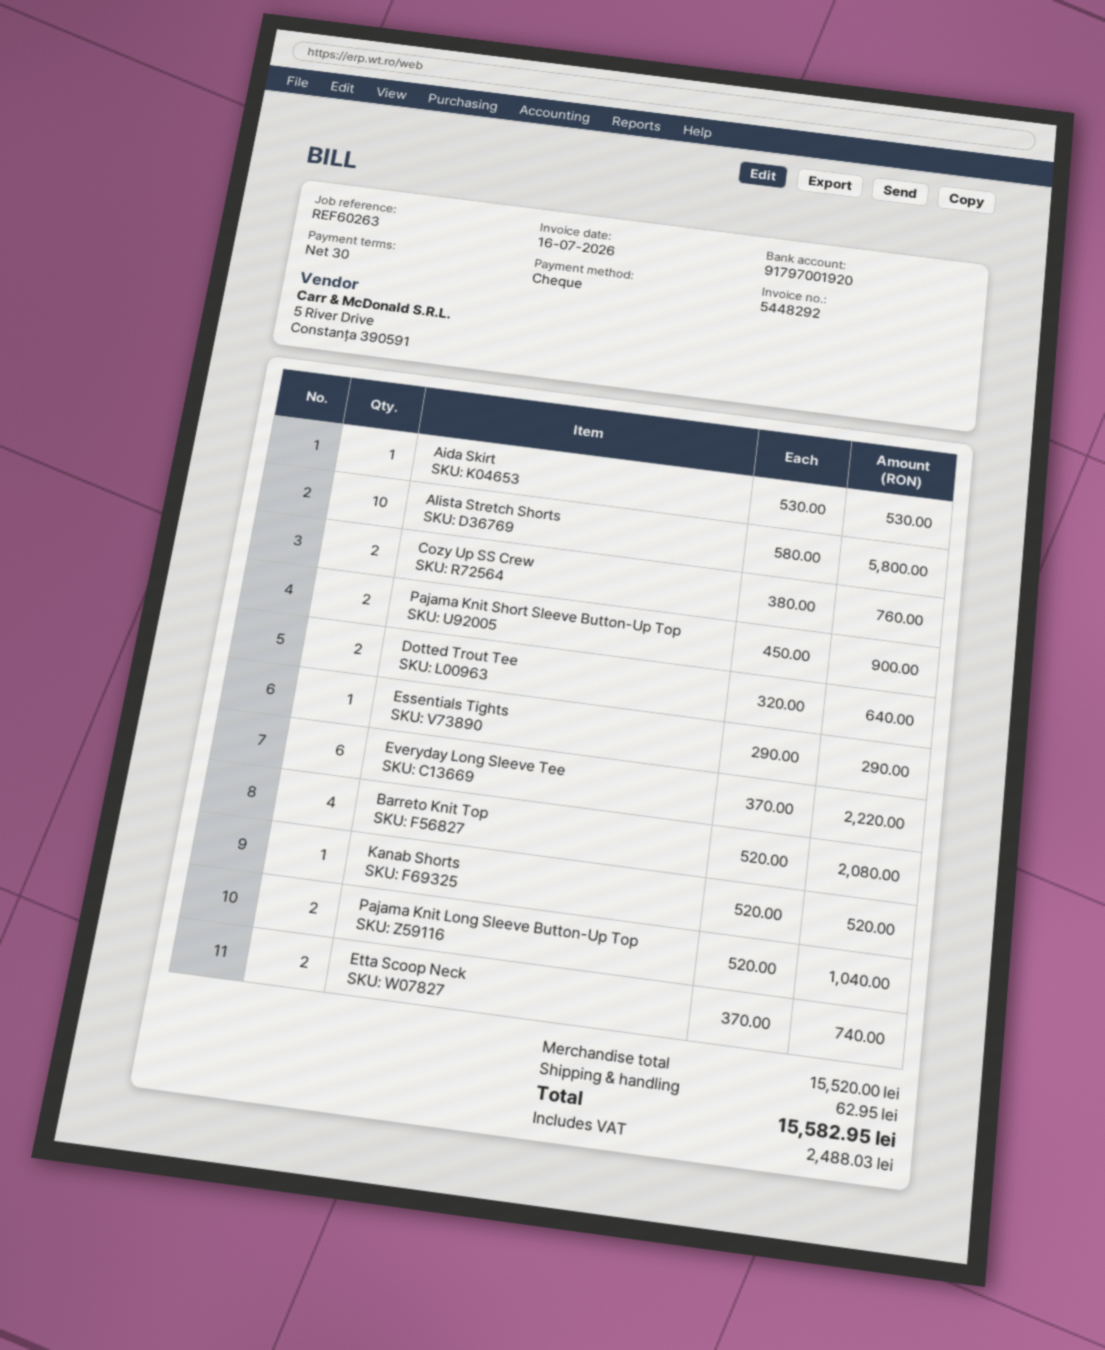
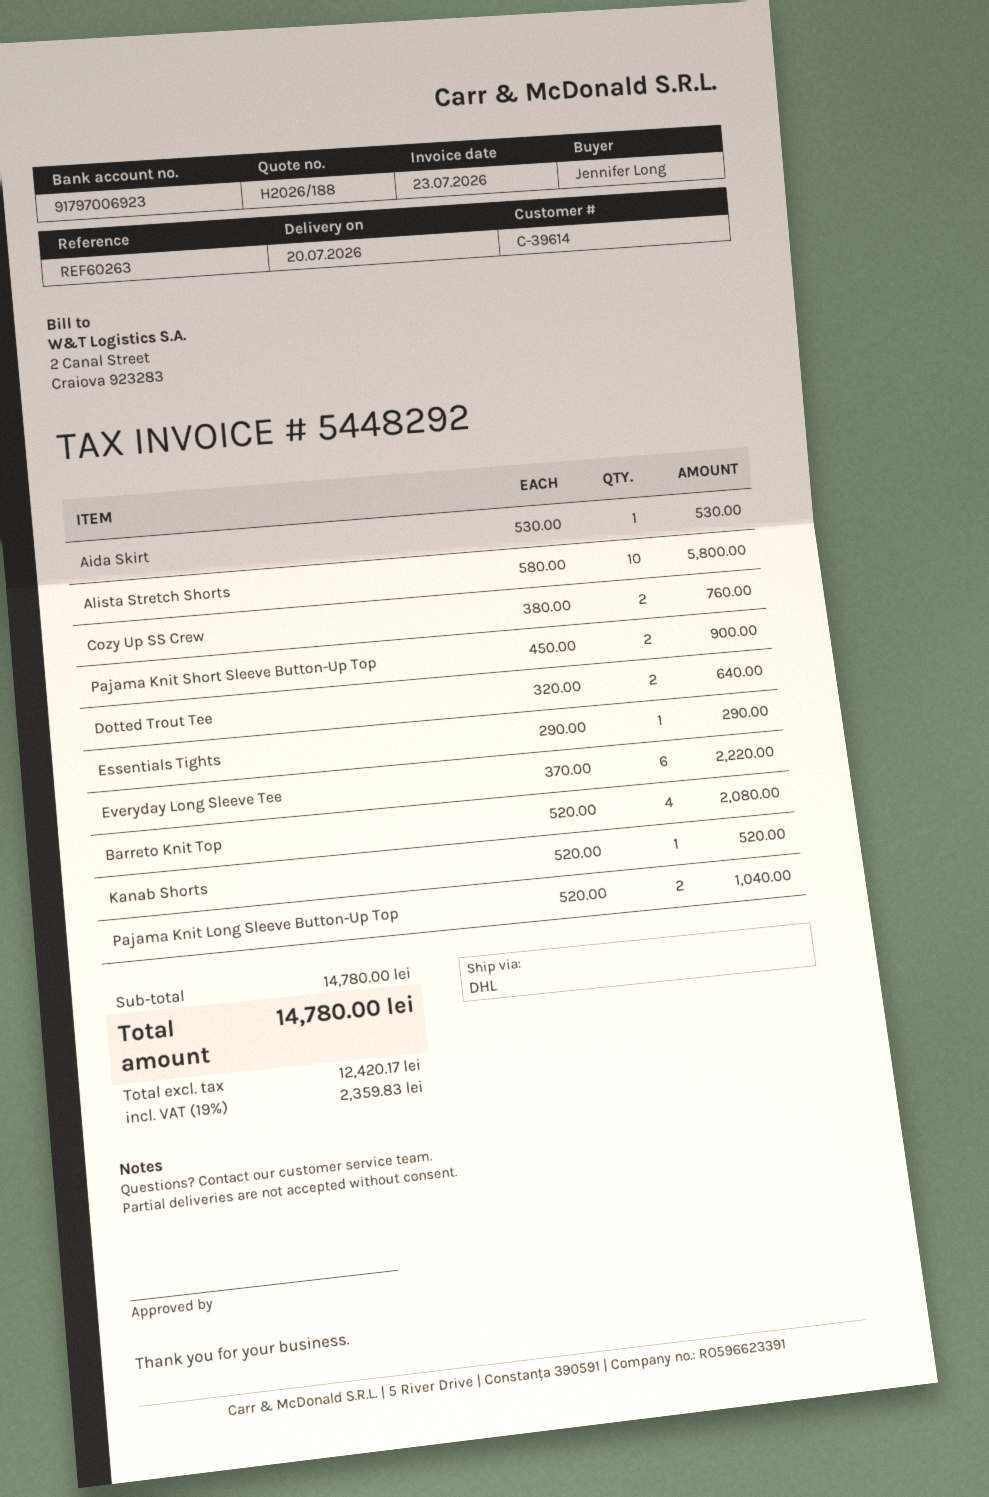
invoice date: 2026-07-16 -> 2026-07-23
bank account: 91797001920 -> 91797006923
Etta Scoop Neck: 2 x 370.00 = 740.00 -> none
subtotal: 15520.00 -> 14780.00
shipping: 62.95 -> none
tax: 2488.03 -> 2359.83
total: 15582.95 -> 14780.00

